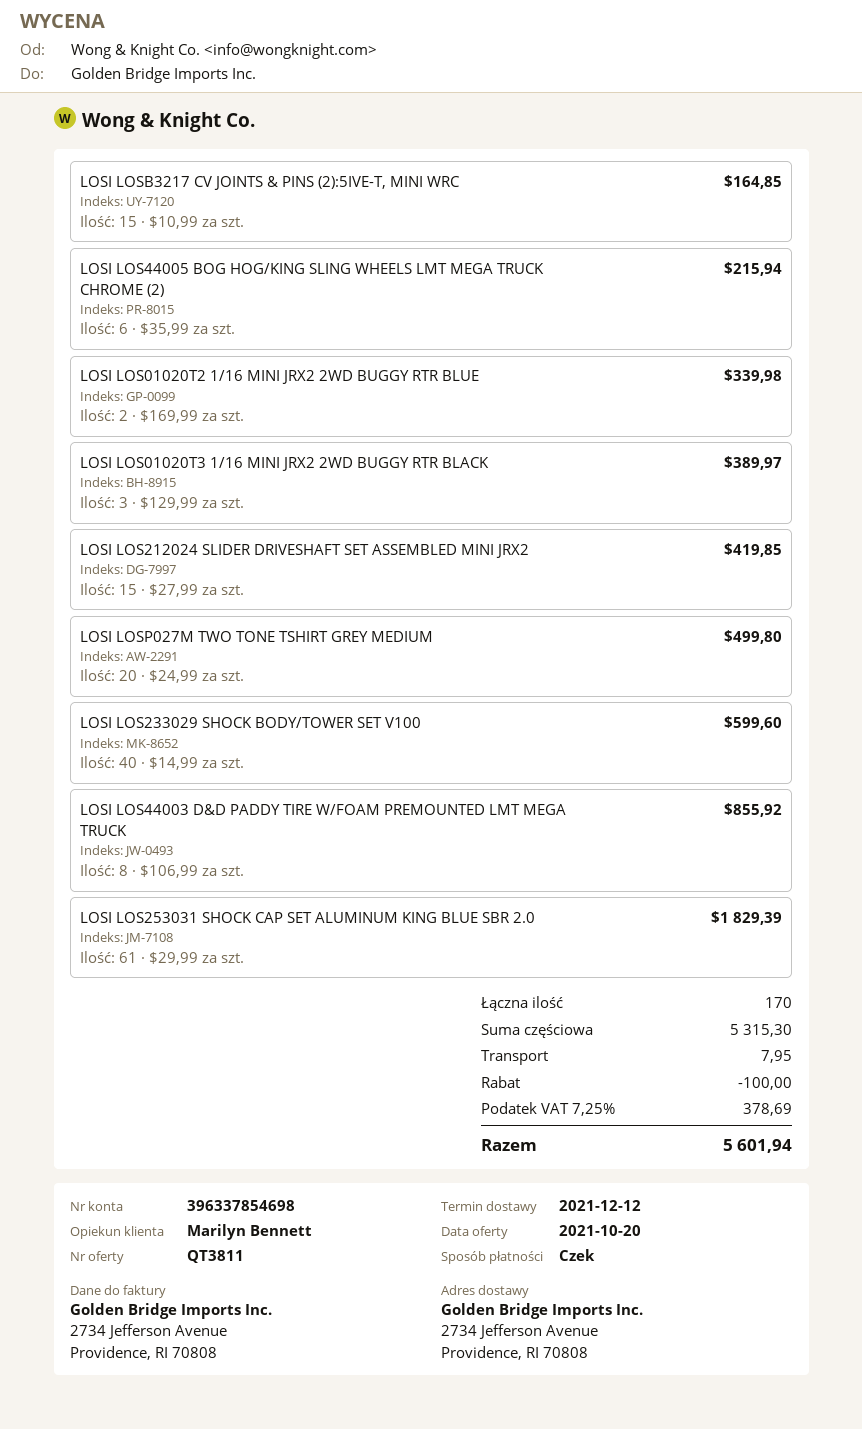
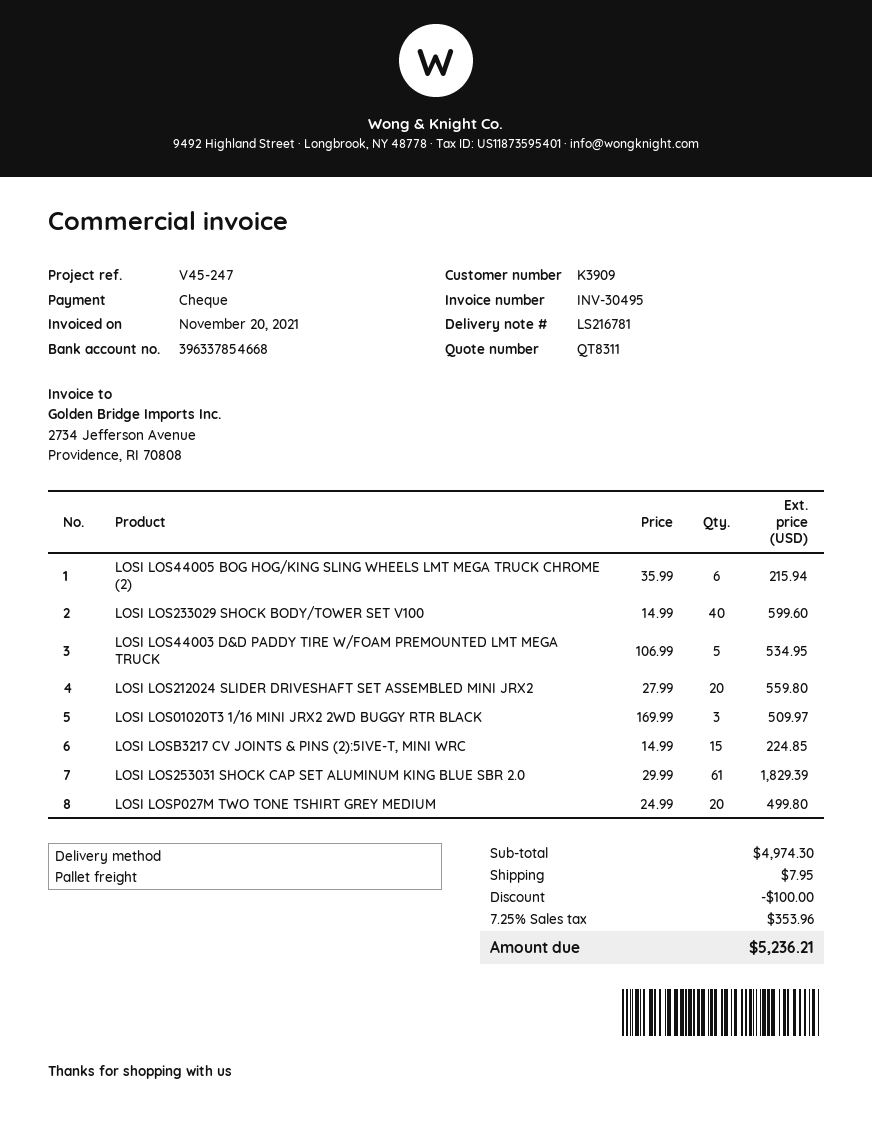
quote number: QT3811 -> QT8311
bank account: 396337854698 -> 396337854668
LOSI LOSB3217 CV JOINTS & PINS (2):5IVE-T, MINI WRC: 15 x 10.99 = 164.85 -> 15 x 14.99 = 224.85
LOSI LOS01020T2 1/16 MINI JRX2 2WD BUGGY RTR BLUE: 2 x 169.99 = 339.98 -> none
LOSI LOS01020T3 1/16 MINI JRX2 2WD BUGGY RTR BLACK: 3 x 129.99 = 389.97 -> 3 x 169.99 = 509.97
LOSI LOS212024 SLIDER DRIVESHAFT SET ASSEMBLED MINI JRX2: 15 x 27.99 = 419.85 -> 20 x 27.99 = 559.80
LOSI LOS44003 D&D PADDY TIRE W/FOAM PREMOUNTED LMT MEGA TRUCK: 8 x 106.99 = 855.92 -> 5 x 106.99 = 534.95
subtotal: 5315.30 -> 4974.30
tax: 7.25% = 378.69 -> 7.25% = 353.96
total: 5601.94 -> 5236.21

